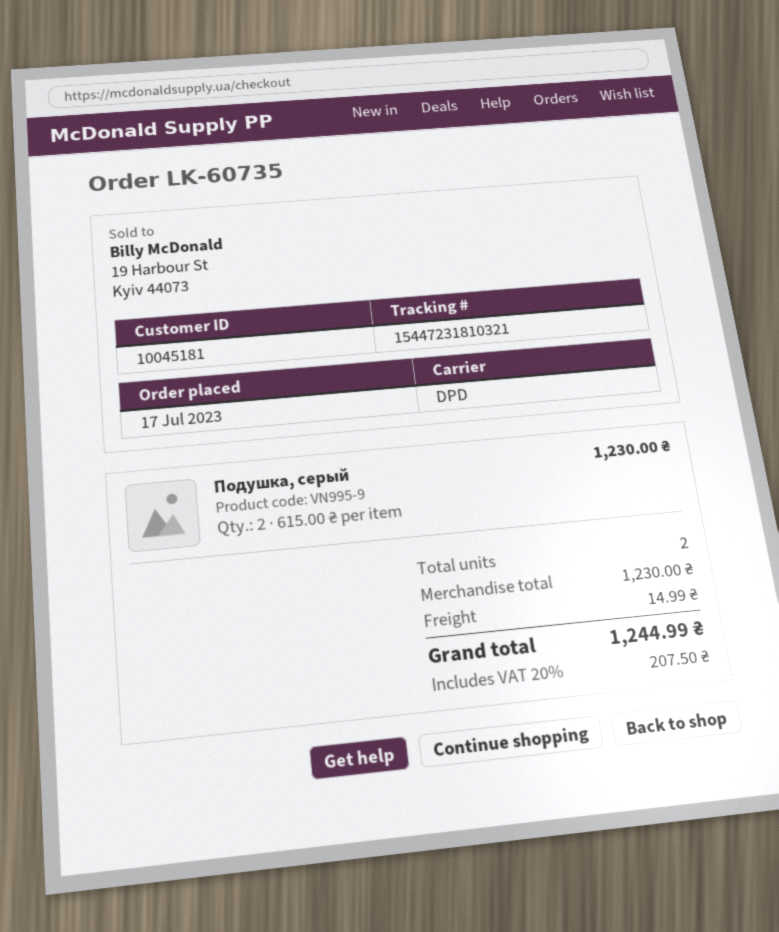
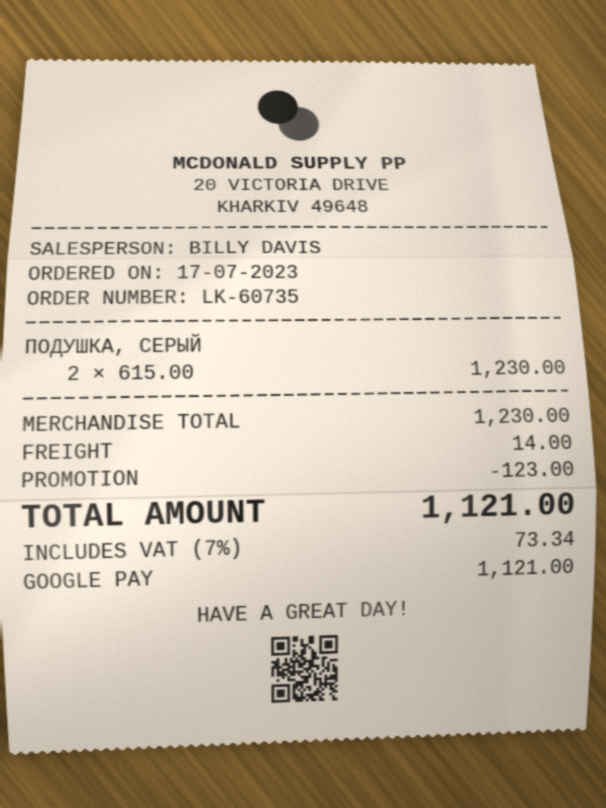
discount: none -> 123.00
shipping: 14.99 -> 14.00
tax: 20% = 207.50 -> 7% = 73.34
total: 1244.99 -> 1121.00

